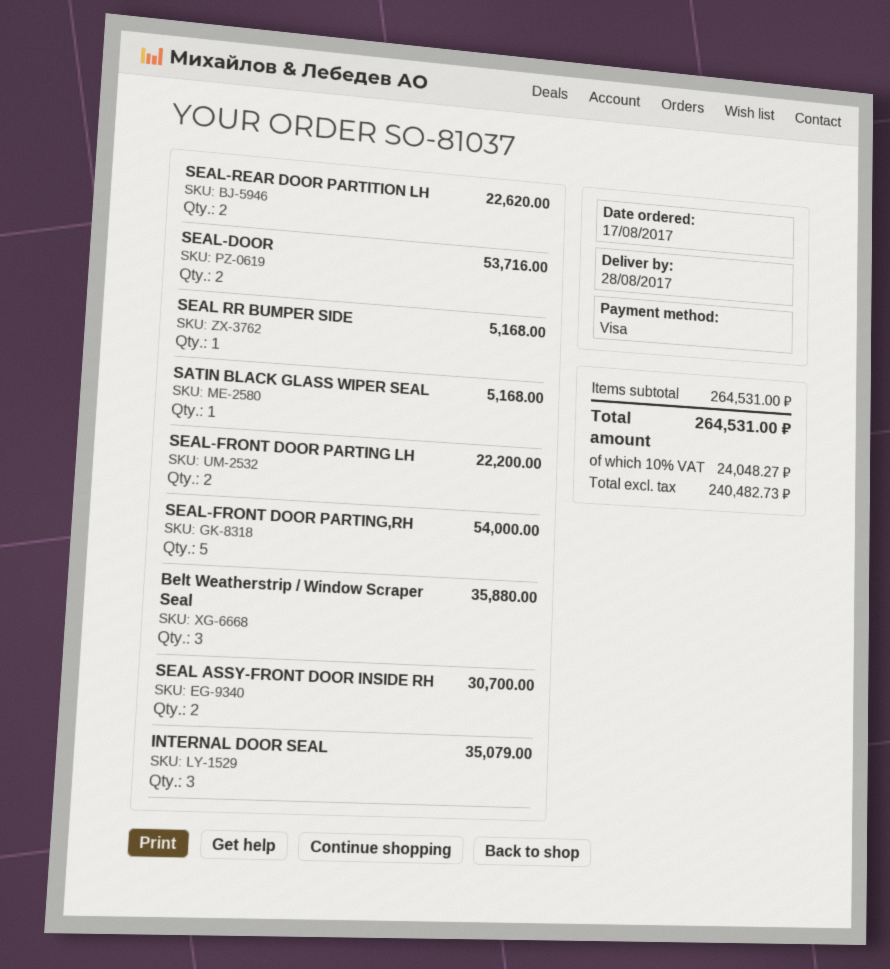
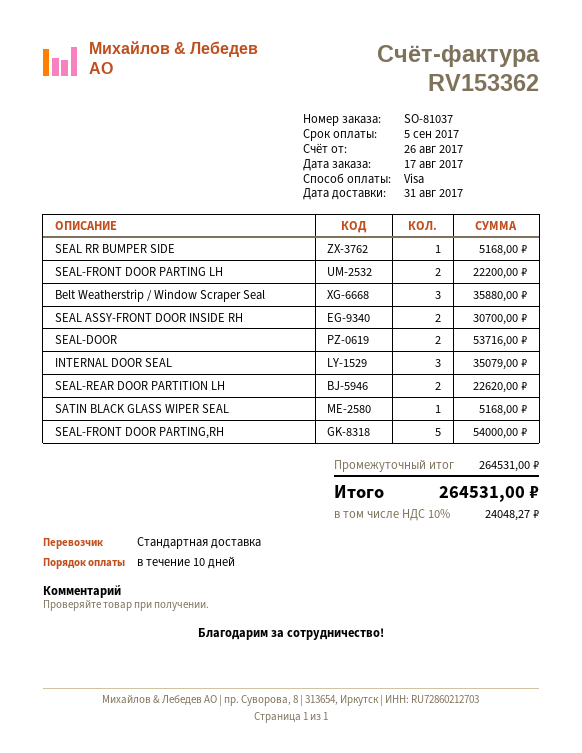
delivery date: 2017-08-28 -> 2017-08-31

